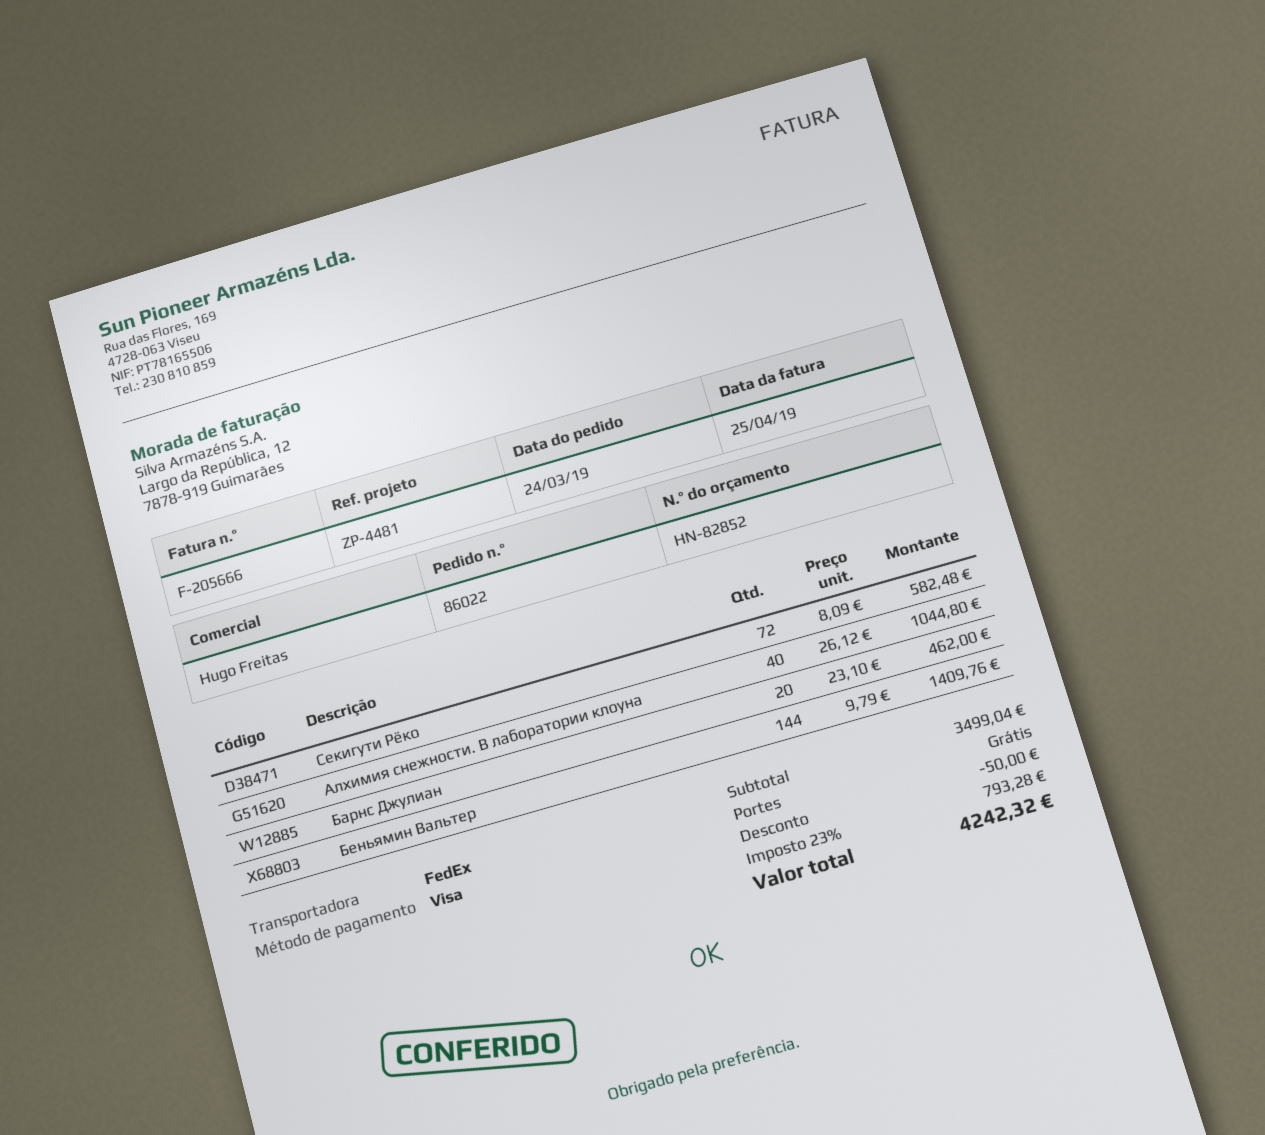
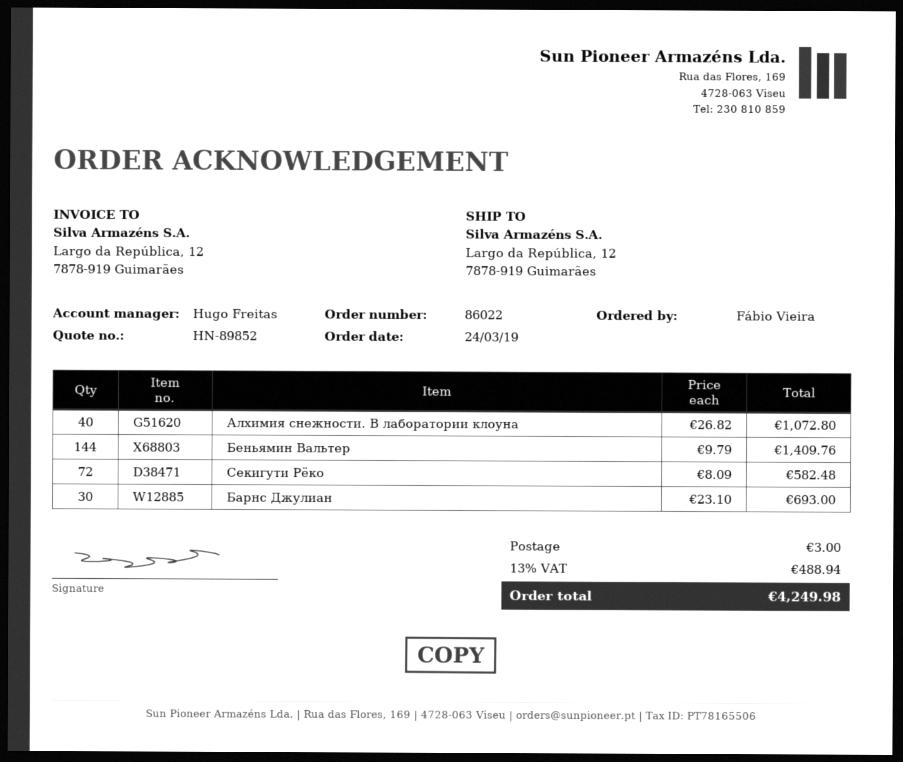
quote number: HN-82852 -> HN-89852
Алхимия снежности. В лаборатории клоуна: 40 x 26.12 = 1044.80 -> 40 x 26.82 = 1072.80
Барнс Джулиан: 20 x 23.10 = 462.00 -> 30 x 23.10 = 693.00
discount: 50.00 -> none
shipping: 0.00 -> 3.00
tax: 23% = 793.28 -> 13% = 488.94
total: 4242.32 -> 4249.98

